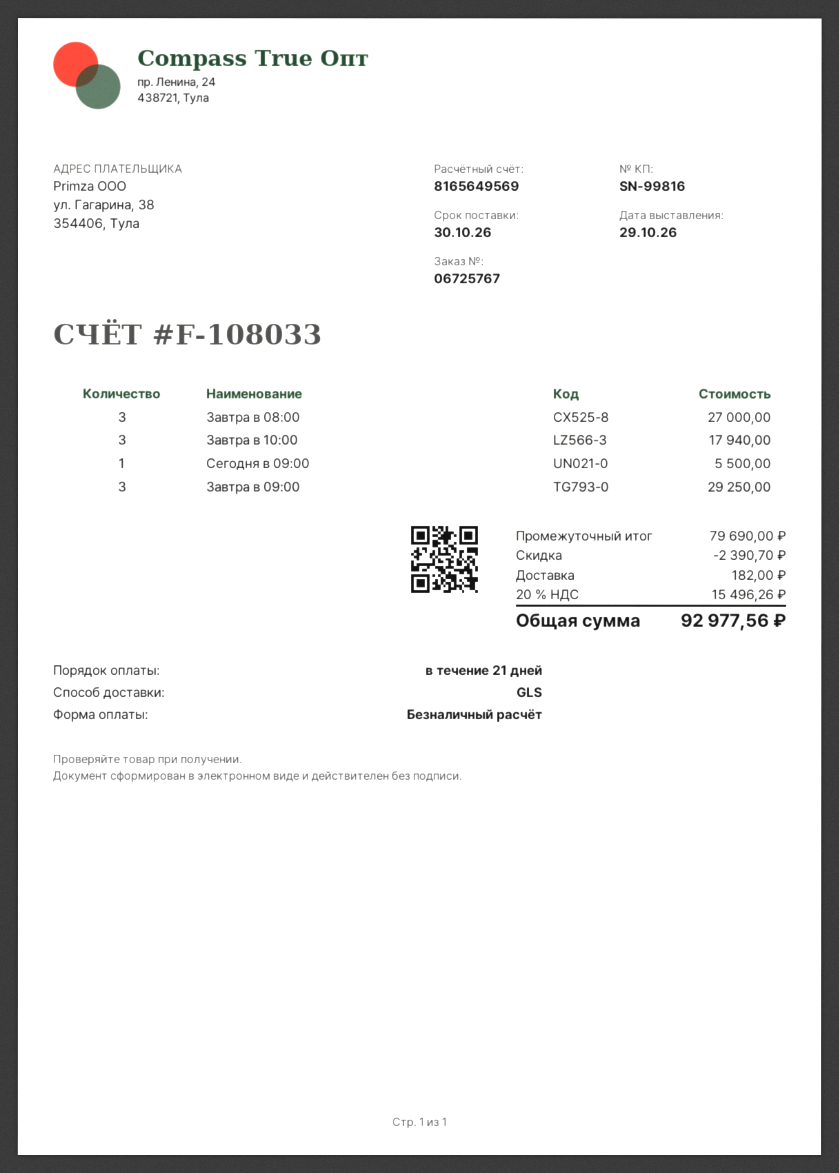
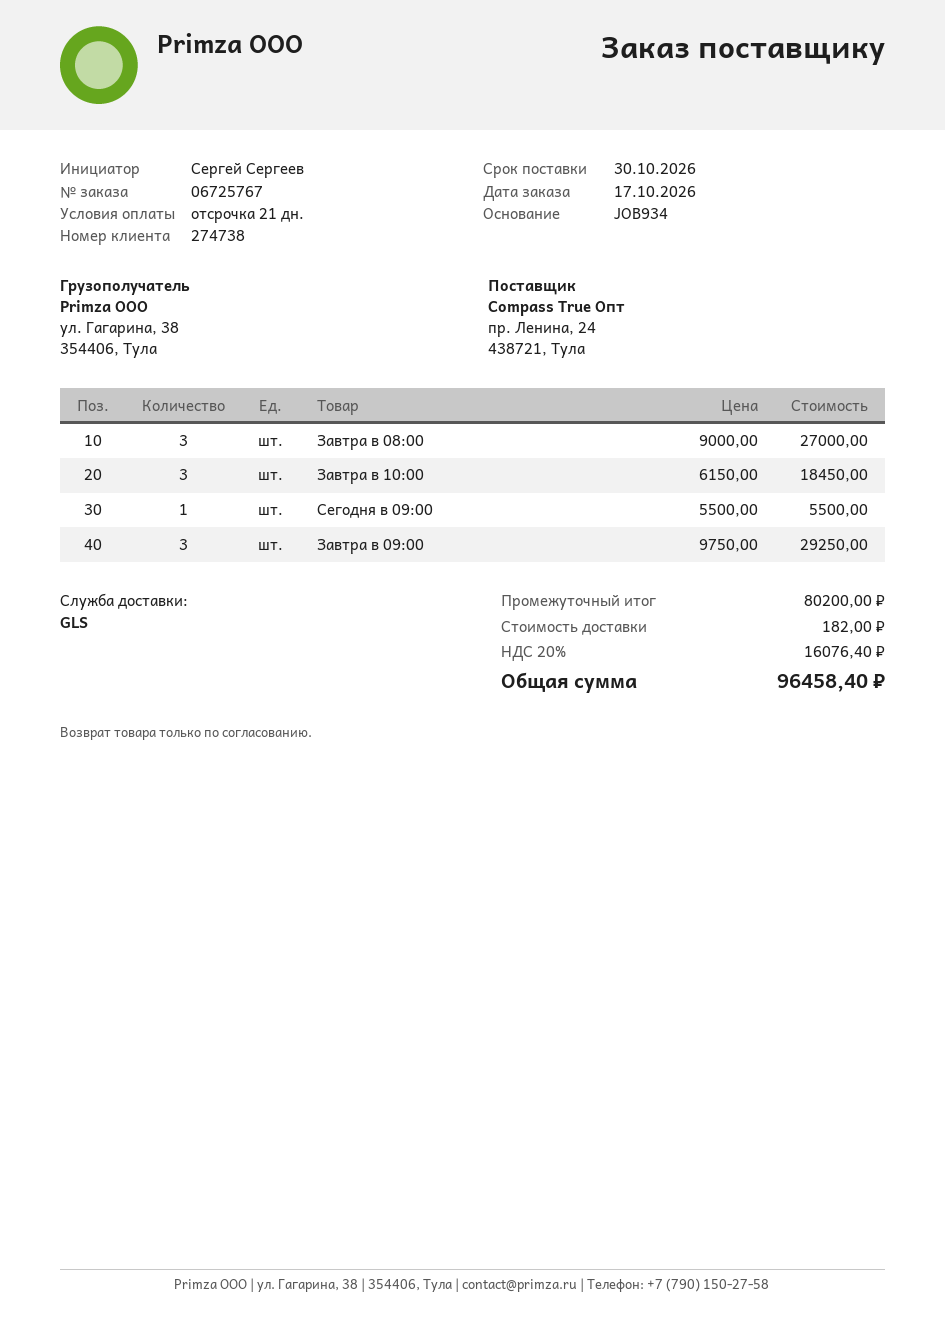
Завтра в 10:00: 3 for 17940.00 -> 3 for 18450.00
subtotal: 79690.00 -> 80200.00
discount: 2390.70 -> none
tax: 20% = 15496.26 -> 20% = 16076.40
total: 92977.56 -> 96458.40

